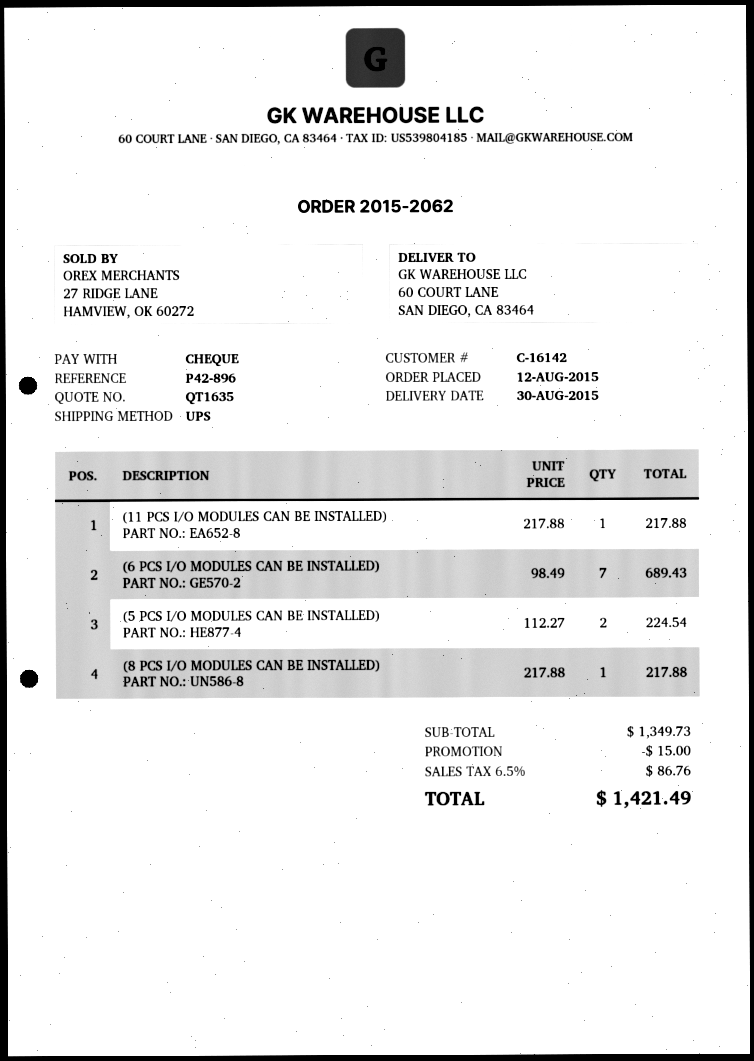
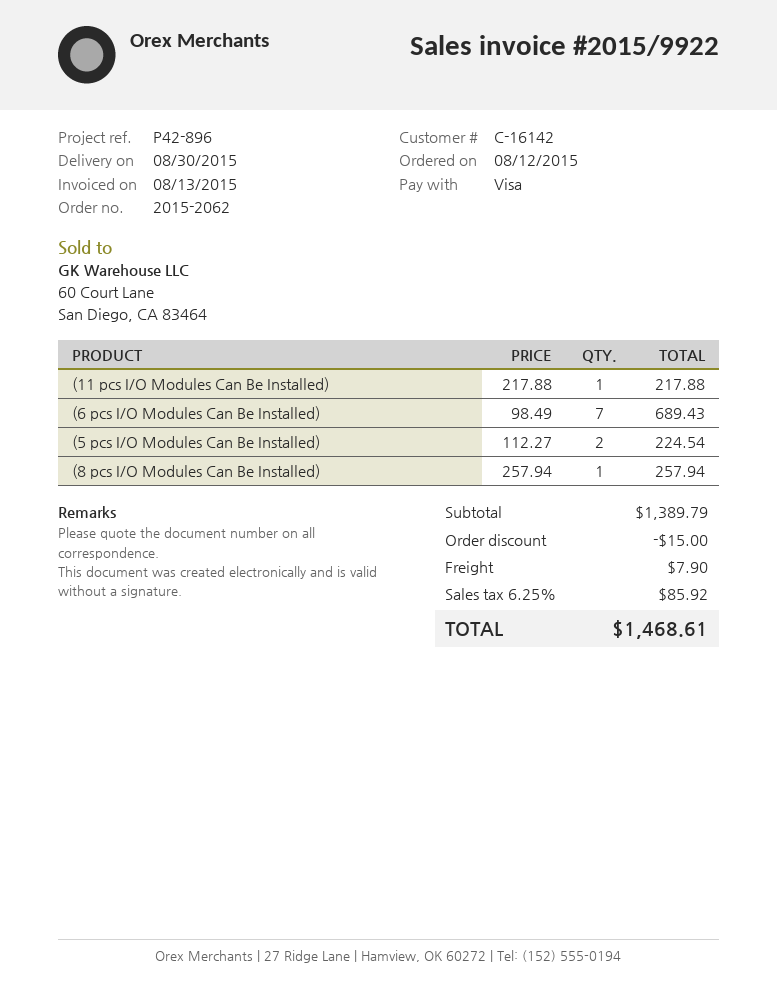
payment method: cheque -> Visa
(8 PCS I/O MODULES CAN BE INSTALLED): 1 x 217.88 = 217.88 -> 1 x 257.94 = 257.94
subtotal: 1349.73 -> 1389.79
shipping: none -> 7.90
tax: 6.5% = 86.76 -> 6.25% = 85.92
total: 1421.49 -> 1468.61

